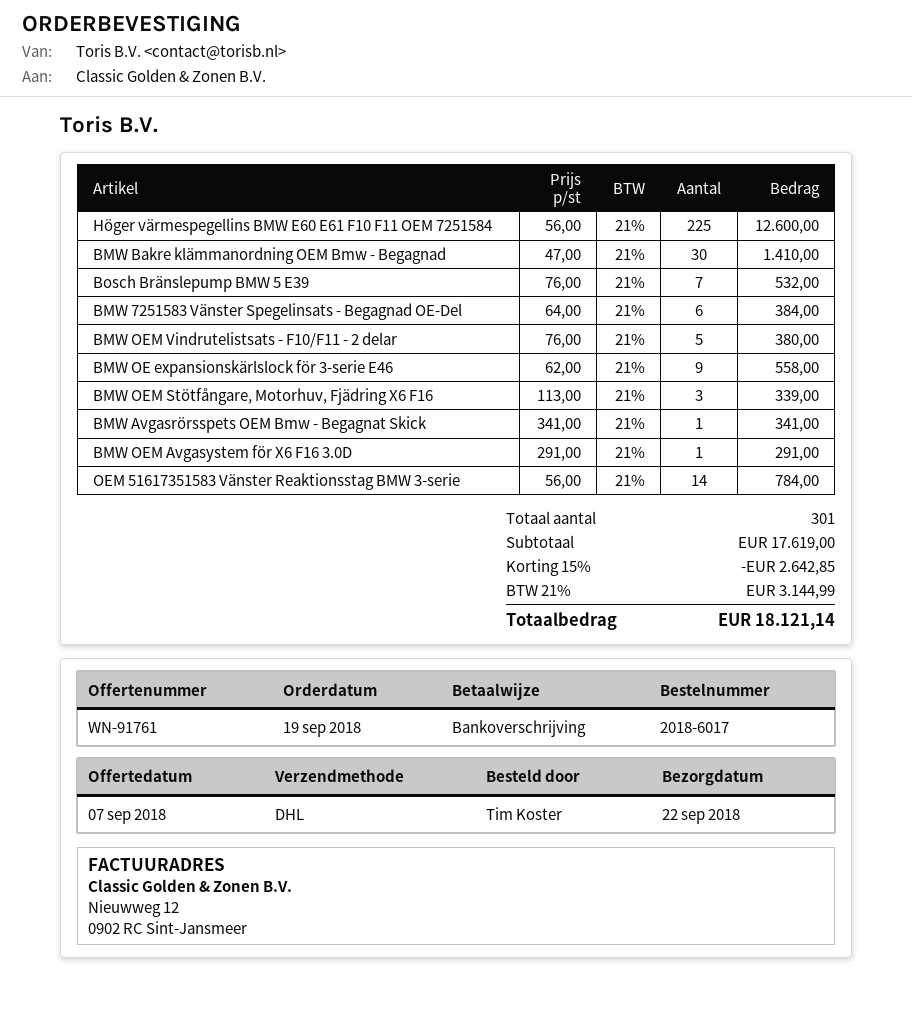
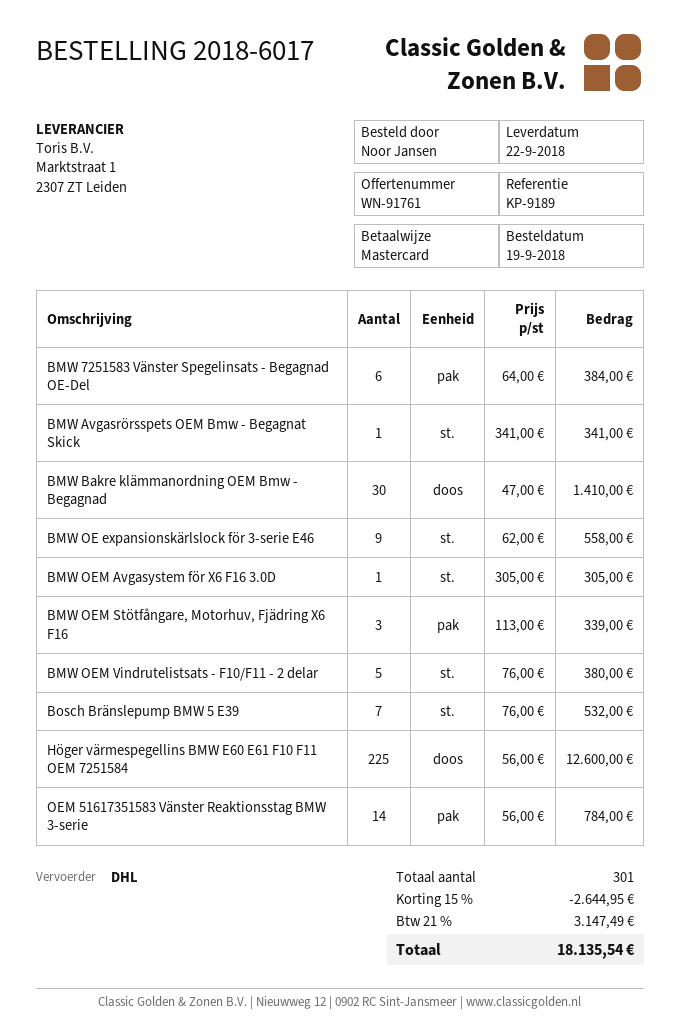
ordered by: Tim Koster -> Noor Jansen
payment method: bank transfer -> Mastercard
BMW OEM Avgasystem för X6 F16 3.0D: 1 x 291.00 = 291.00 -> 1 x 305.00 = 305.00
discount: 15% = 2642.85 -> 15% = 2644.95
tax: 21% = 3144.99 -> 21% = 3147.49
total: 18121.14 -> 18135.54

